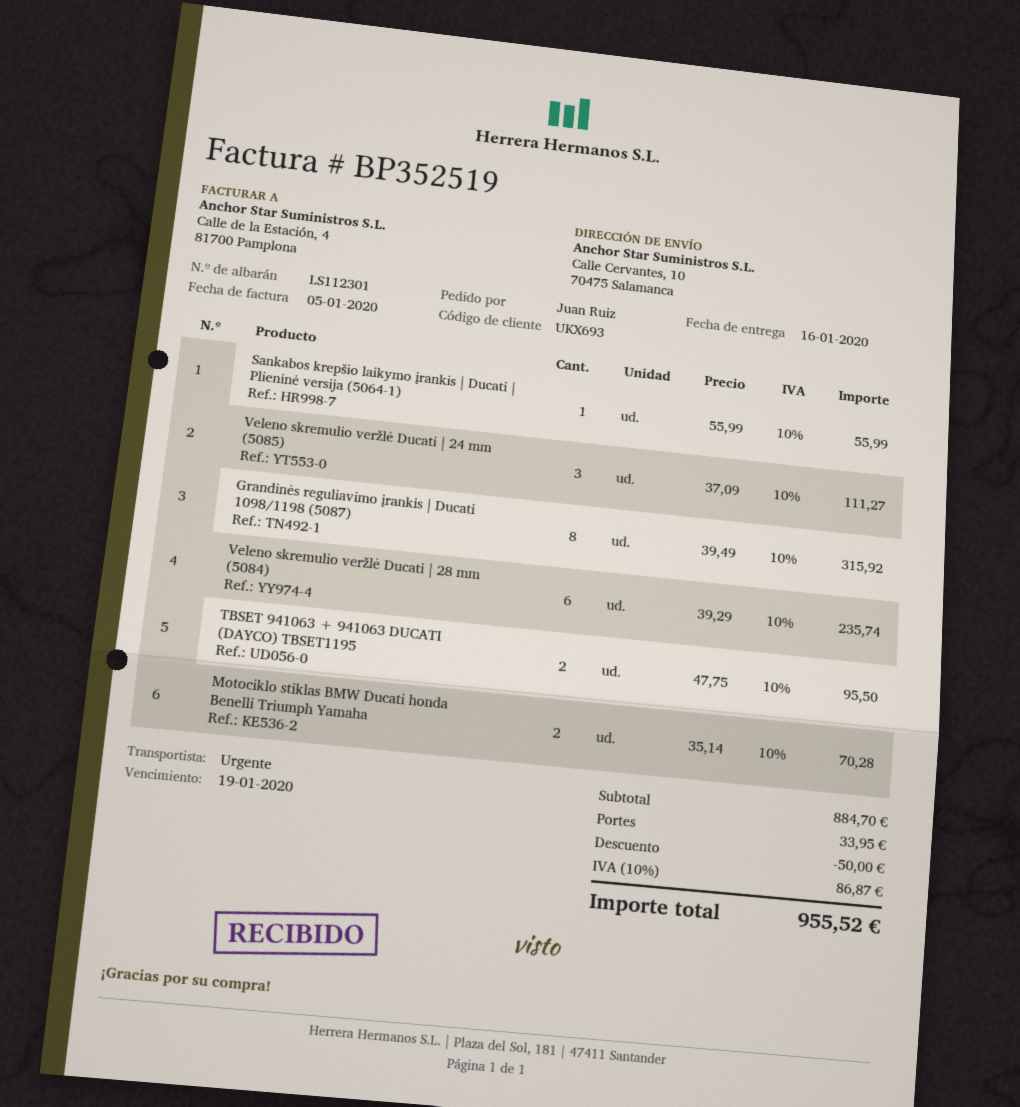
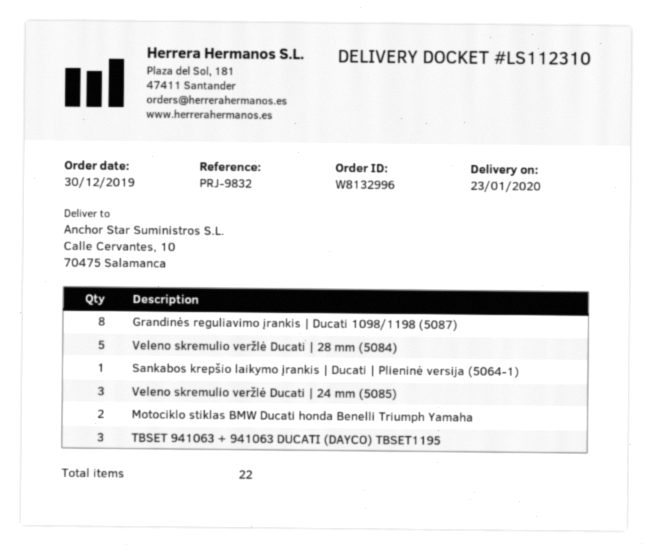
delivery note number: LS112301 -> LS112310
delivery date: 2020-01-16 -> 2020-01-23
Veleno skremulio veržlė Ducati | 28 mm (5084): 6 -> 5
TBSET 941063 + 941063 DUCATI (DAYCO) TBSET1195: 2 -> 3

